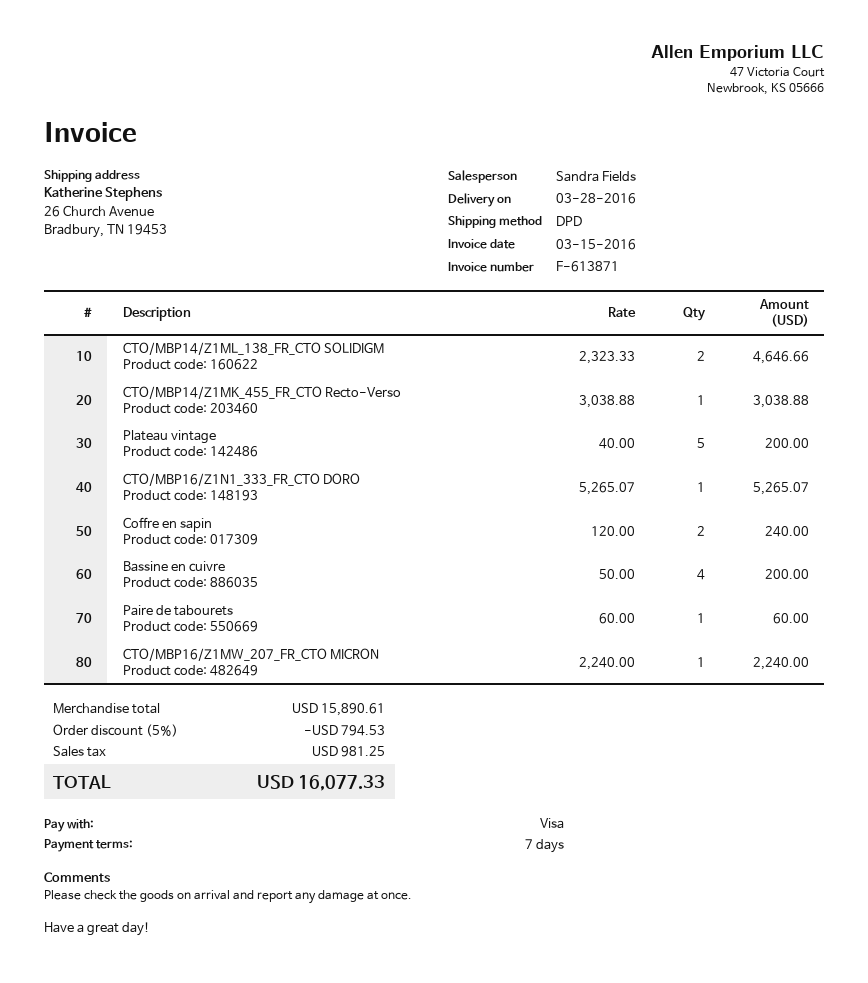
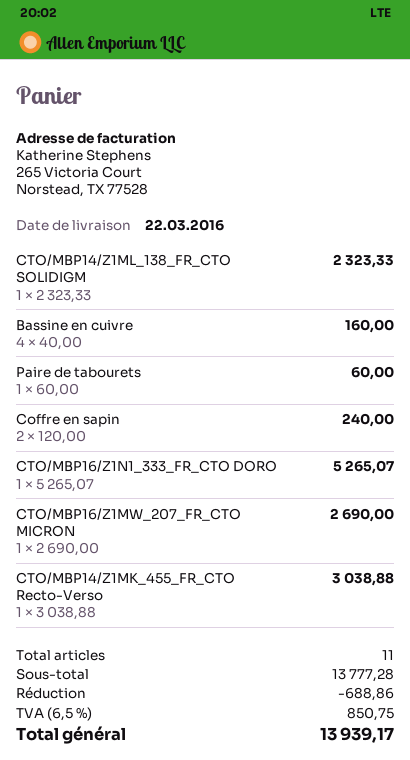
delivery date: 2016-03-28 -> 2016-03-22
CTO/MBP14/Z1ML_138_FR_CTO SOLIDIGM: 2 x 2323.33 = 4646.66 -> 1 x 2323.33 = 2323.33
Plateau vintage: 5 x 40.00 = 200.00 -> none
Bassine en cuivre: 4 x 50.00 = 200.00 -> 4 x 40.00 = 160.00
CTO/MBP16/Z1MW_207_FR_CTO MICRON: 1 x 2240.00 = 2240.00 -> 1 x 2690.00 = 2690.00
subtotal: 15890.61 -> 13777.28
discount: 794.53 -> 688.86
tax: 981.25 -> 850.75
total: 16077.33 -> 13939.17

